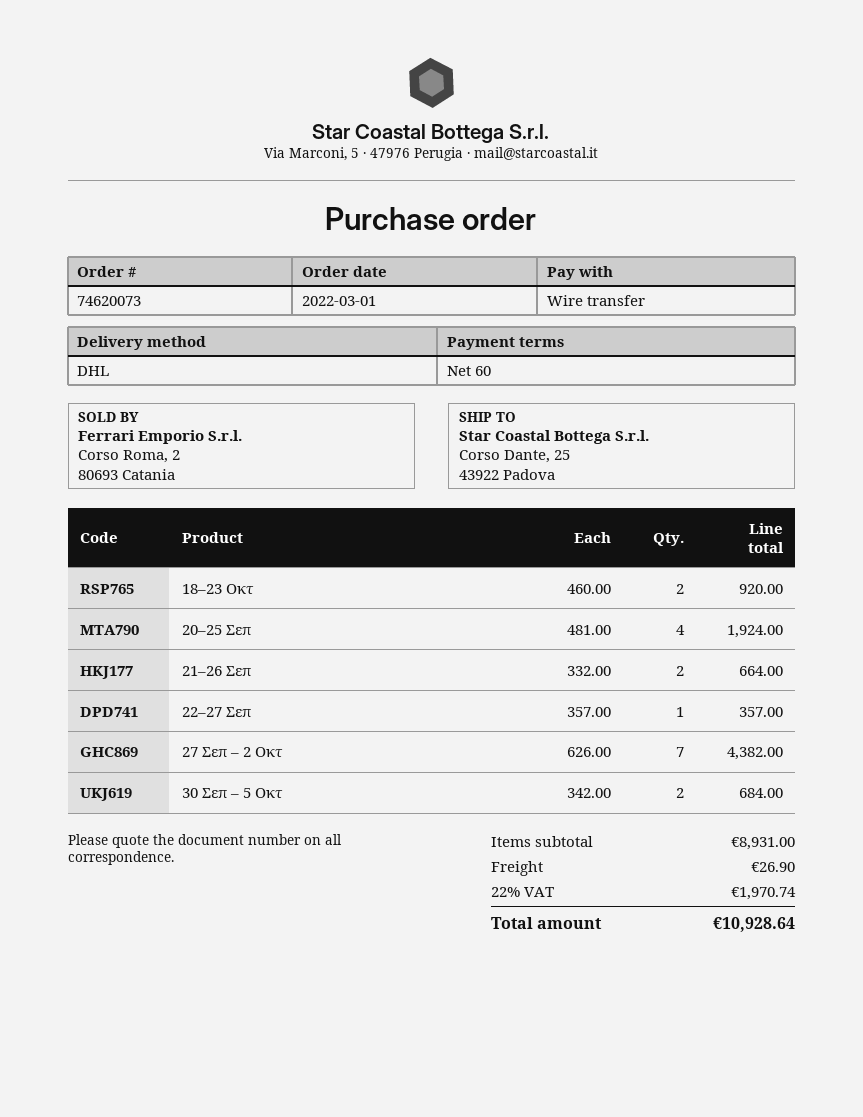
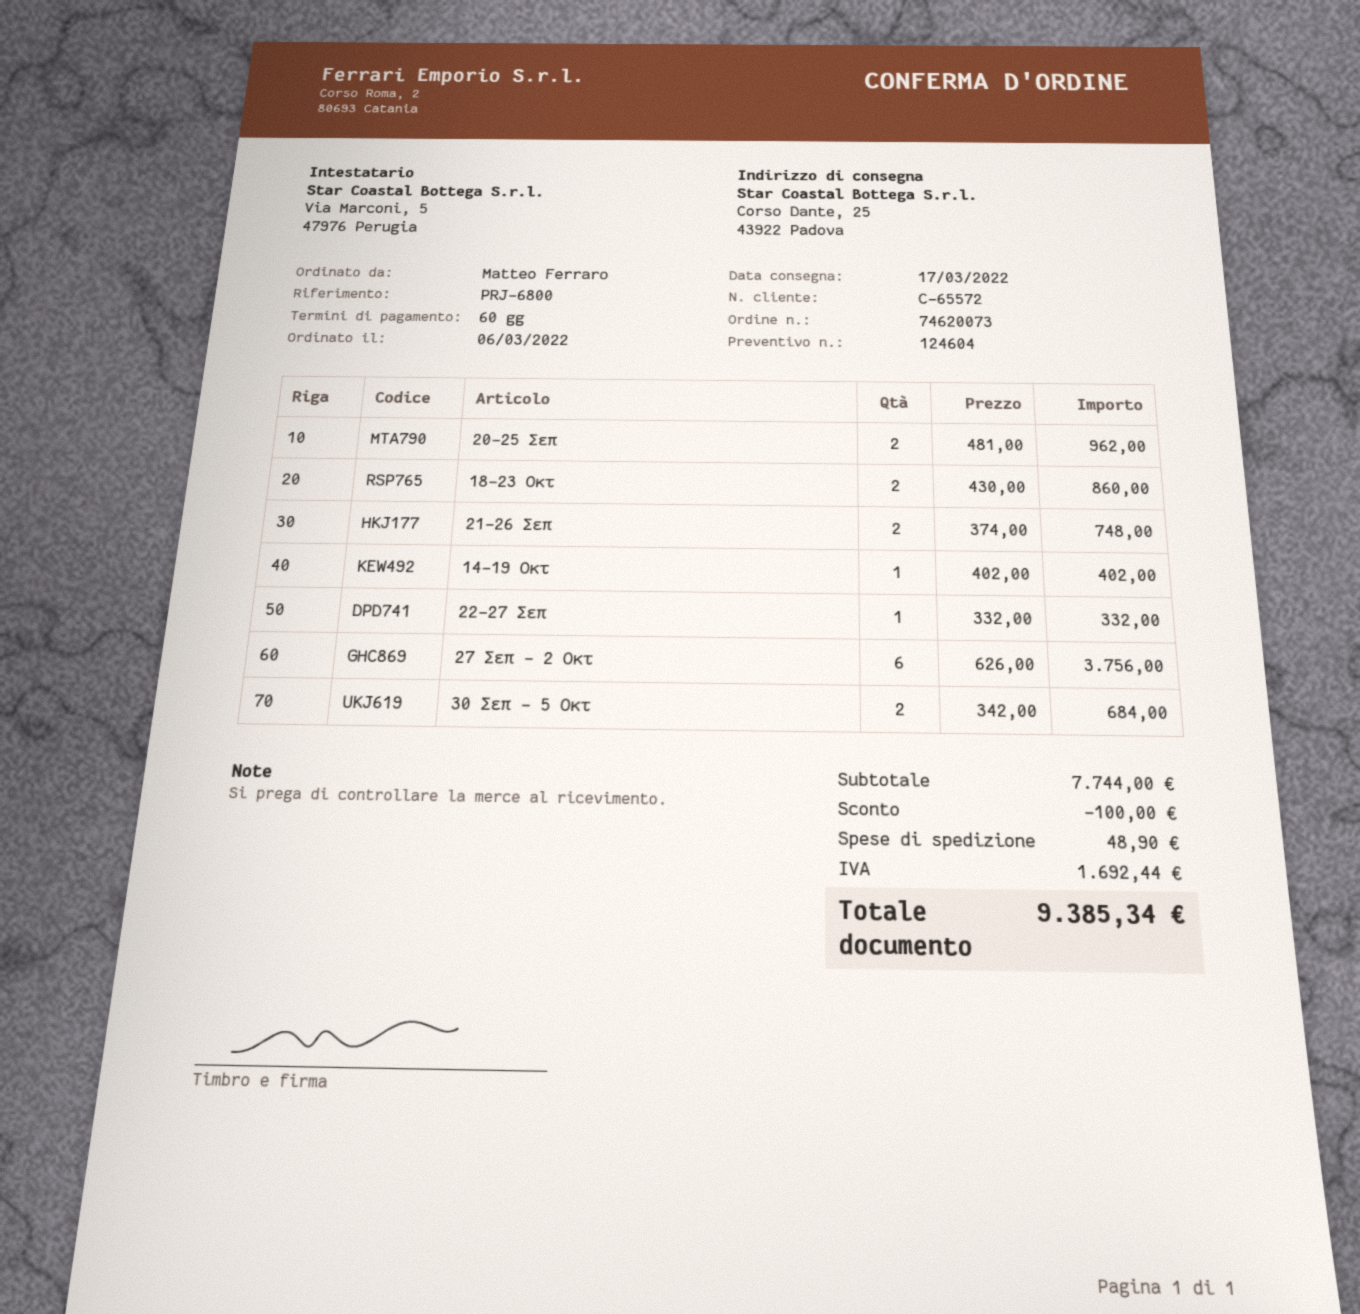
order date: 2022-03-01 -> 2022-03-06
18–23 Οκτ: 2 x 460.00 = 920.00 -> 2 x 430.00 = 860.00
20–25 Σεπ: 4 x 481.00 = 1924.00 -> 2 x 481.00 = 962.00
21–26 Σεπ: 2 x 332.00 = 664.00 -> 2 x 374.00 = 748.00
22–27 Σεπ: 1 x 357.00 = 357.00 -> 1 x 332.00 = 332.00
27 Σεπ – 2 Οκτ: 7 x 626.00 = 4382.00 -> 6 x 626.00 = 3756.00
14–19 Οκτ: none -> 1 x 402.00 = 402.00
subtotal: 8931.00 -> 7744.00
discount: none -> 100.00
shipping: 26.90 -> 48.90
tax: 1970.74 -> 1692.44
total: 10928.64 -> 9385.34

